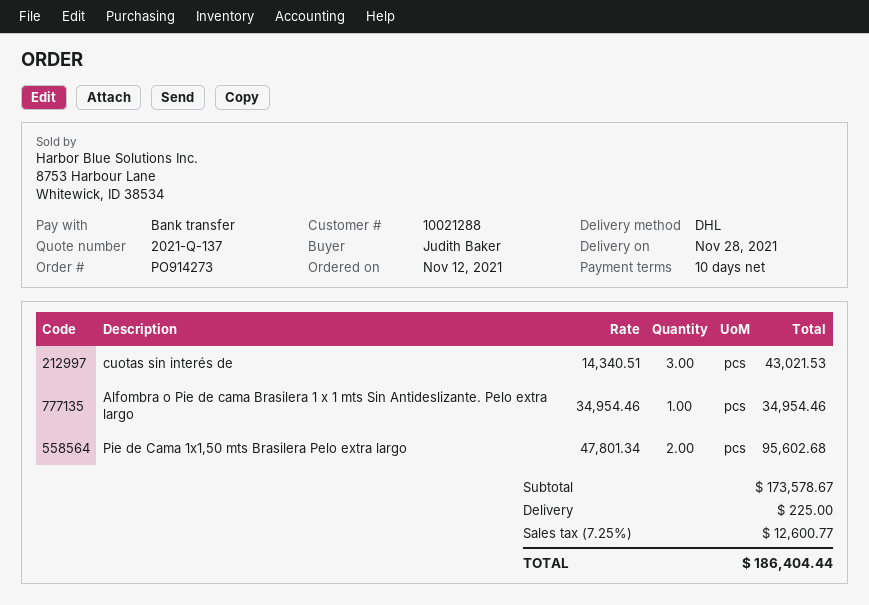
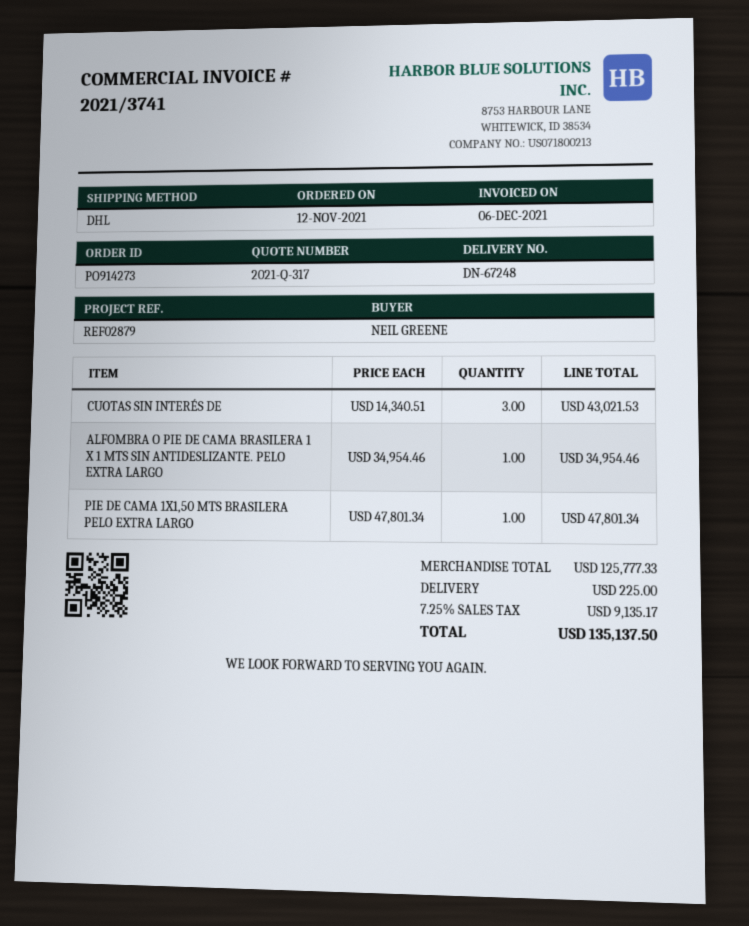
quote number: 2021-Q-137 -> 2021-Q-317
ordered by: Judith Baker -> NEIL GREENE
Pie de Cama 1x1,50 mts Brasilera Pelo extra largo: 2 x 47801.34 = 95602.68 -> 1 x 47801.34 = 47801.34
subtotal: 173578.67 -> 125777.33
tax: 7.25% = 12600.77 -> 7.25% = 9135.17
total: 186404.44 -> 135137.50

